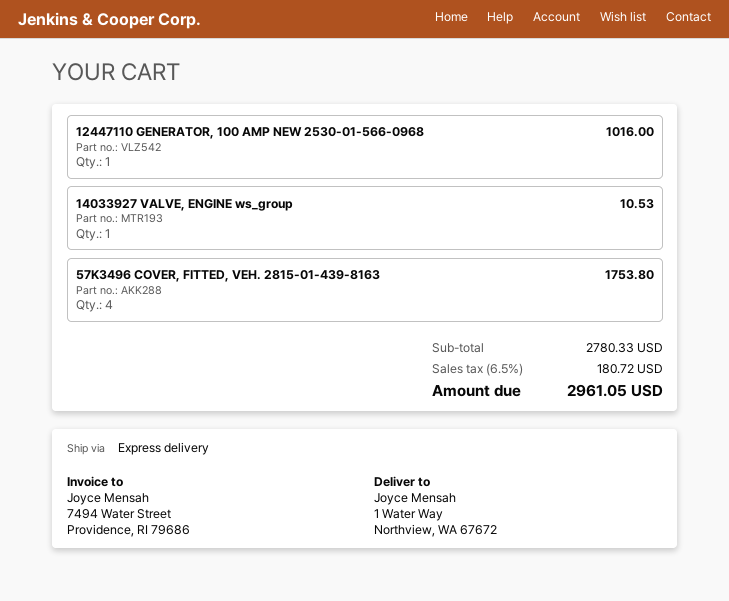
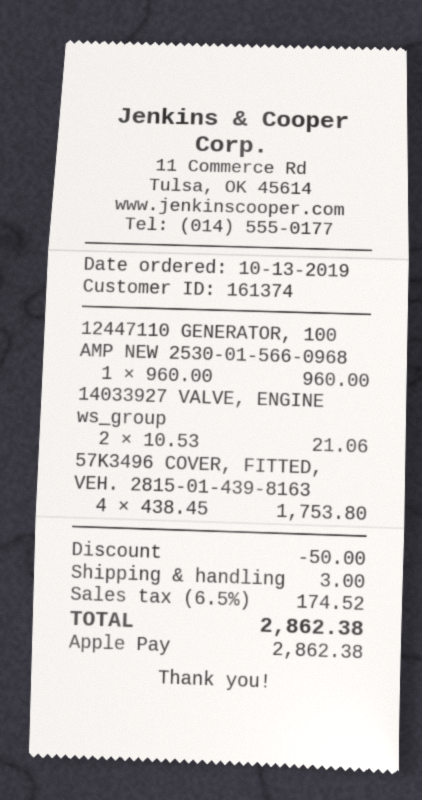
12447110 GENERATOR, 100 AMP NEW 2530-01-566-0968: 1 for 1016.00 -> 1 for 960.00
14033927 VALVE, ENGINE ws_group: 1 for 10.53 -> 2 for 21.06
discount: none -> 50.00
shipping: none -> 3.00
tax: 6.5% = 180.72 -> 6.5% = 174.52
total: 2961.05 -> 2862.38

